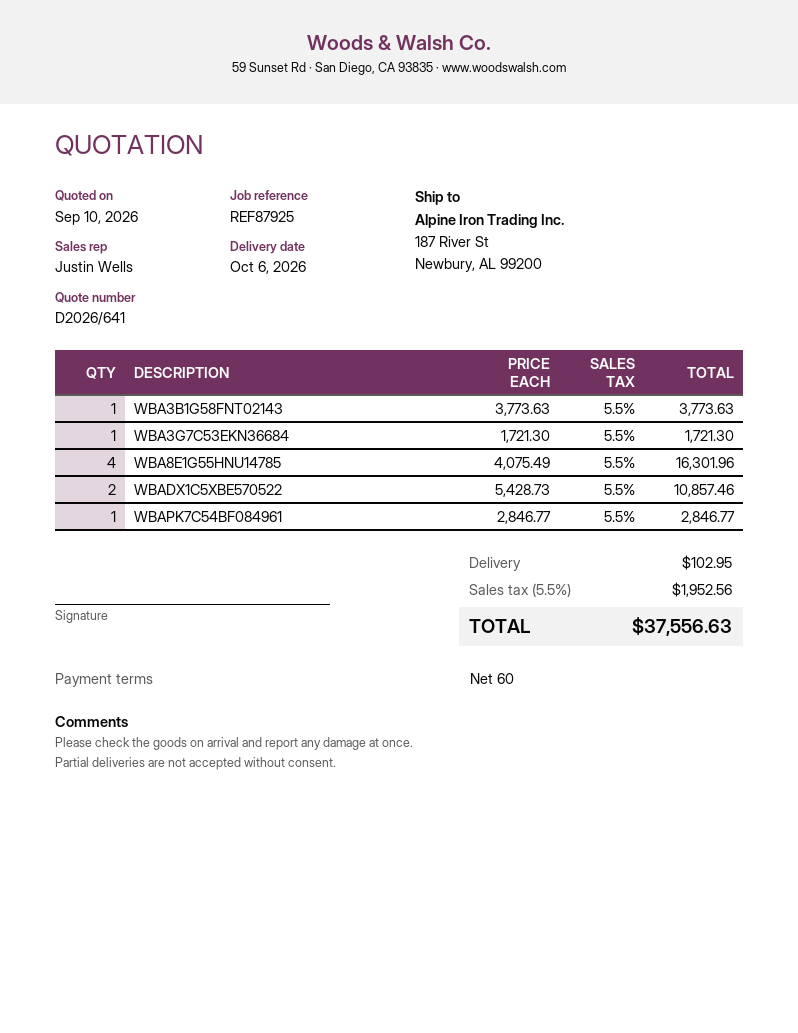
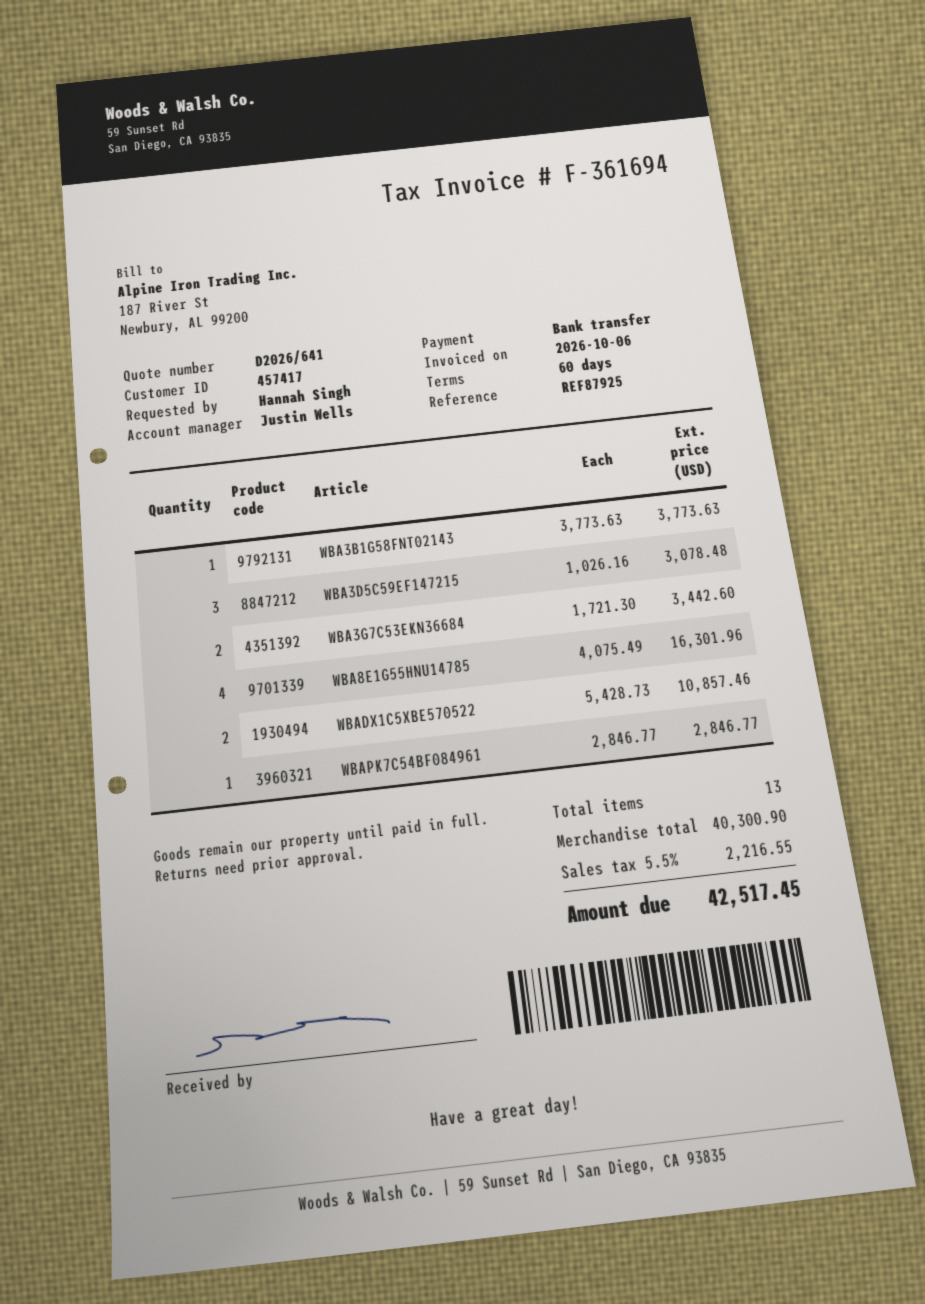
WBA3G7C53EKN36684: 1 x 1721.30 = 1721.30 -> 2 x 1721.30 = 3442.60
WBA3D5C59EF147215: none -> 3 x 1026.16 = 3078.48
shipping: 102.95 -> none
tax: 5.5% = 1952.56 -> 5.5% = 2216.55
total: 37556.63 -> 42517.45

